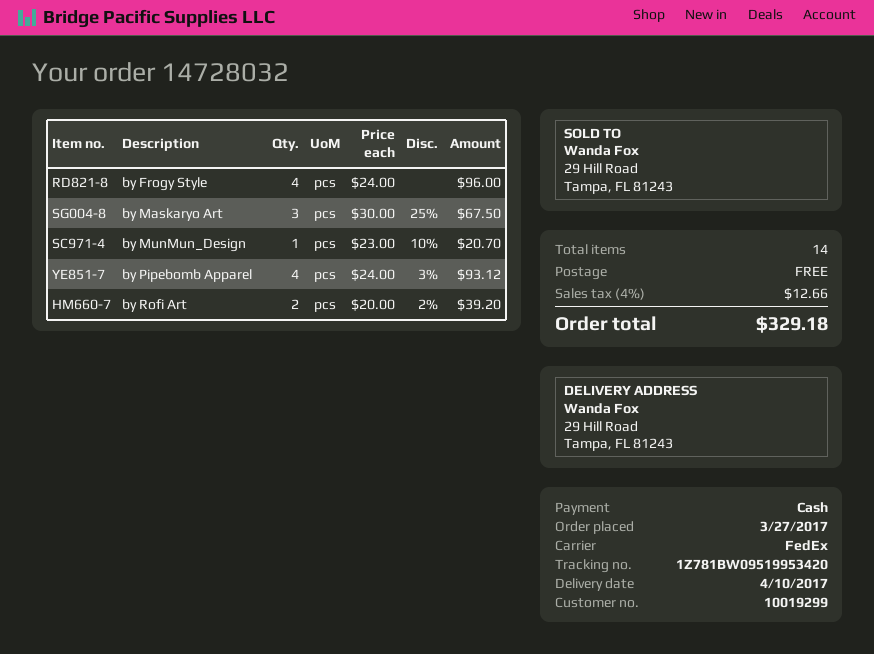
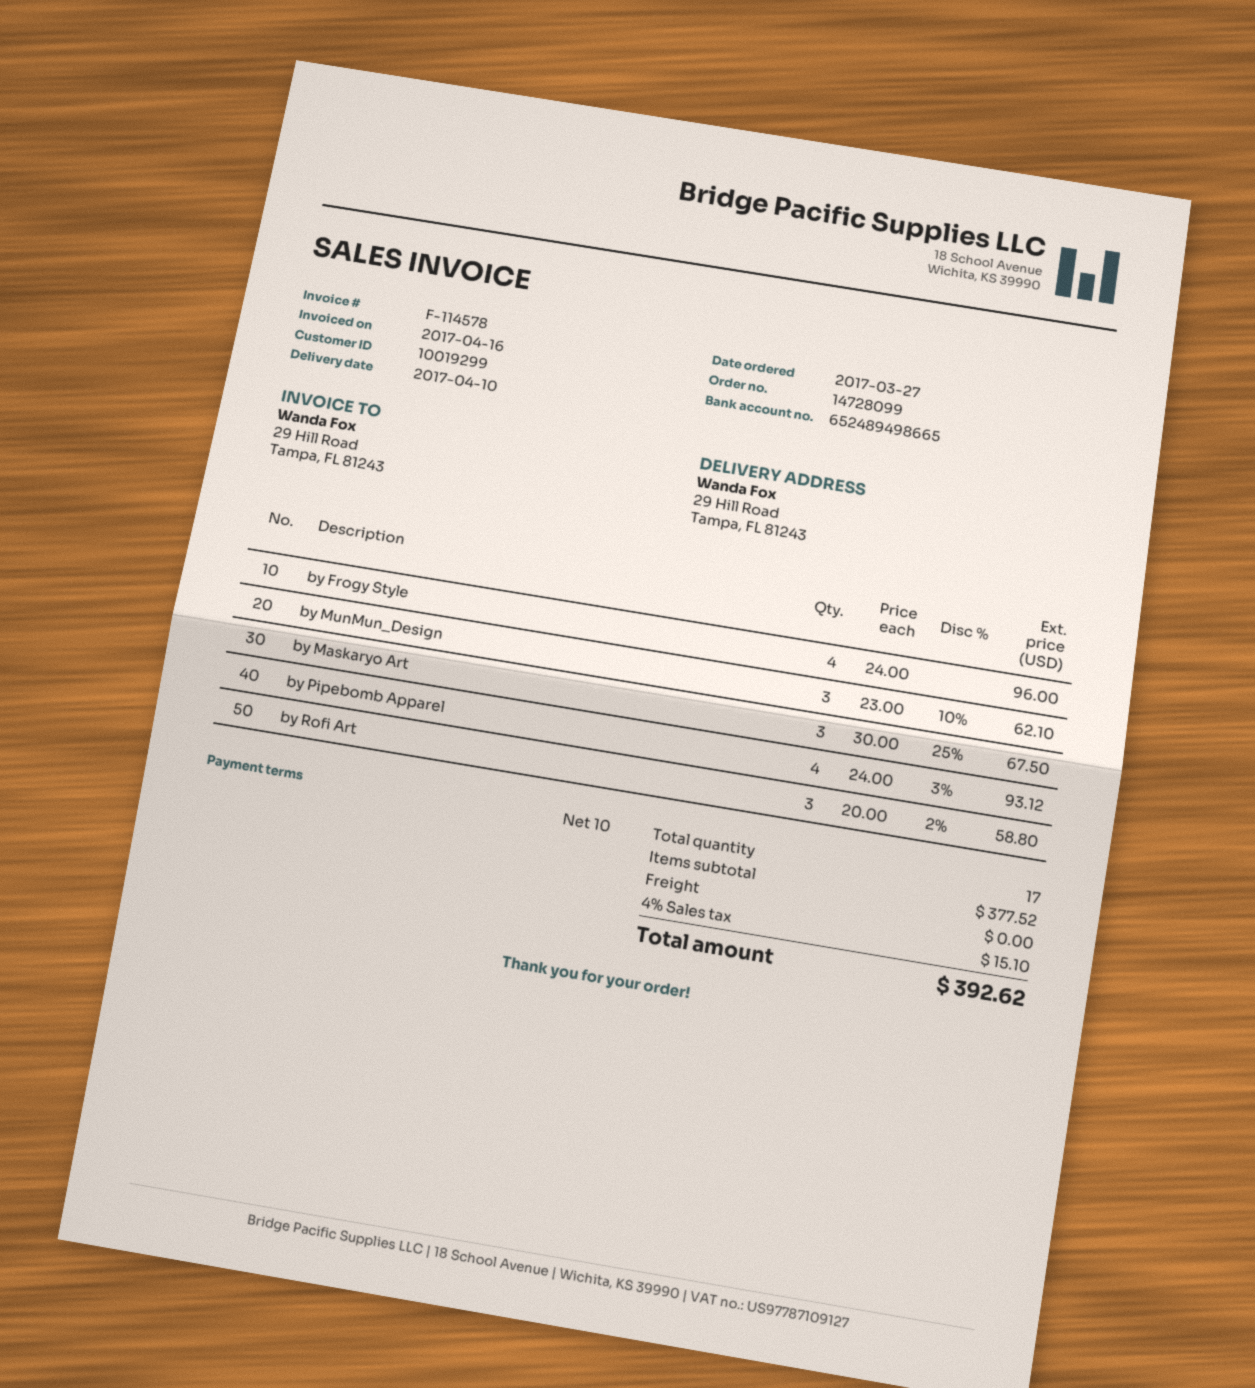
order number: 14728032 -> 14728099
by MunMun_Design: 1 x 23.00 - 10% = 20.70 -> 3 x 23.00 - 10% = 62.10
by Rofi Art: 2 x 20.00 - 2% = 39.20 -> 3 x 20.00 - 2% = 58.80
total quantity: 14 -> 17
tax: 4% = 12.66 -> 4% = 15.10
total: 329.18 -> 392.62

